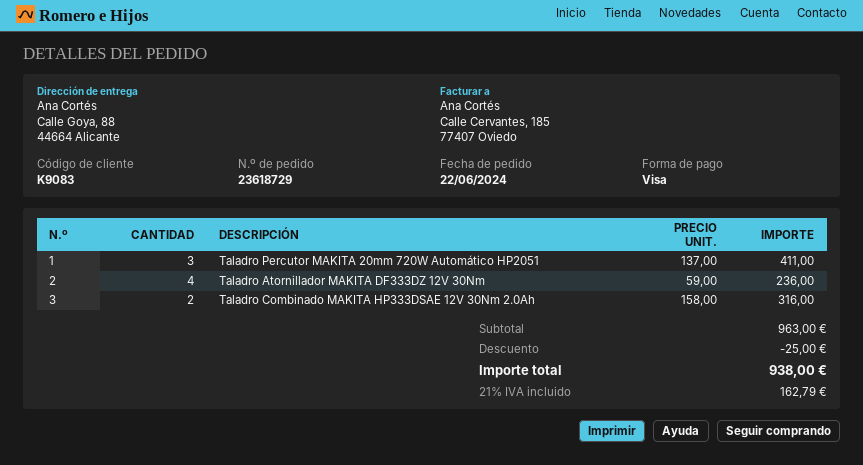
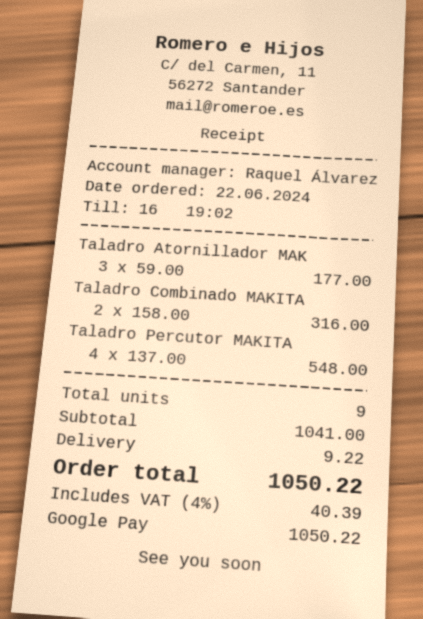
payment method: Visa -> Google Pay
Taladro Percutor MAKITA 20mm 720W Automático HP2051: 3 x 137.00 = 411.00 -> 4 x 137.00 = 548.00
Taladro Atornillador MAKITA DF333DZ 12V 30Nm: 4 x 59.00 = 236.00 -> 3 x 59.00 = 177.00
subtotal: 963.00 -> 1041.00
discount: 25.00 -> none
shipping: none -> 9.22
tax: 21% = 162.79 -> 4% = 40.39
total: 938.00 -> 1050.22

